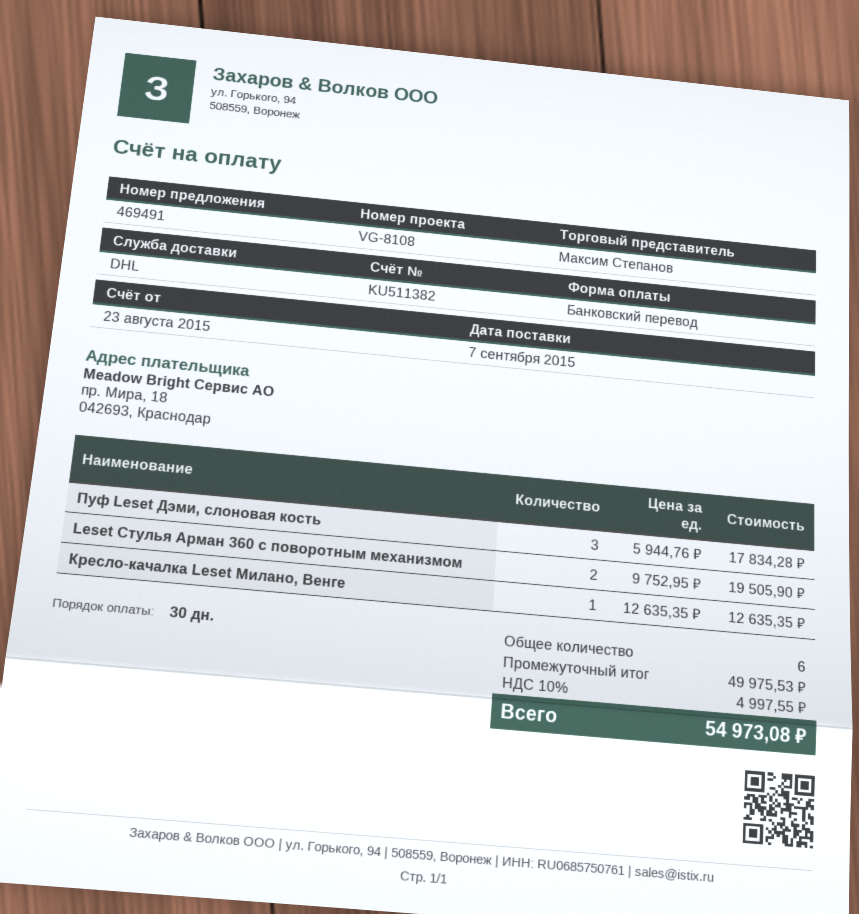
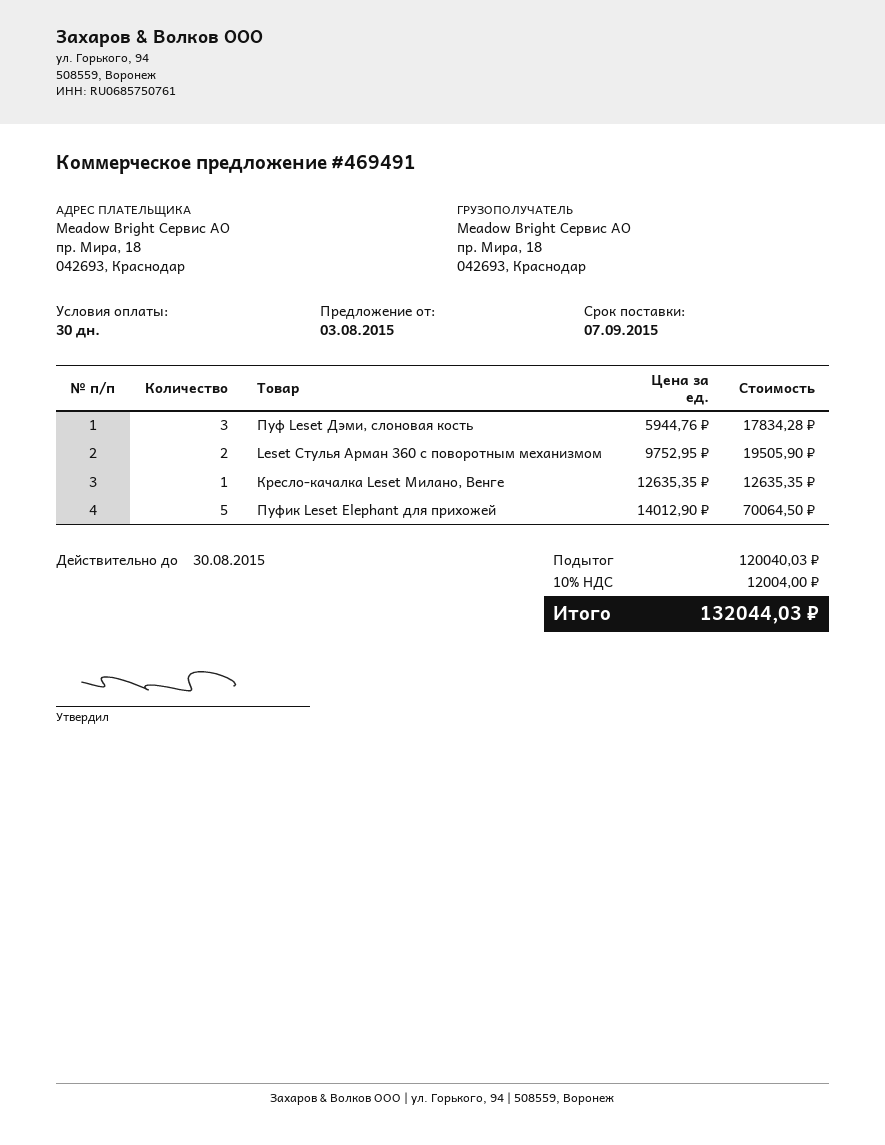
Пуфик Leset Elephant для прихожей: none -> 5 x 14012.90 = 70064.50
subtotal: 49975.53 -> 120040.03
tax: 10% = 4997.55 -> 10% = 12004.00
total: 54973.08 -> 132044.03

